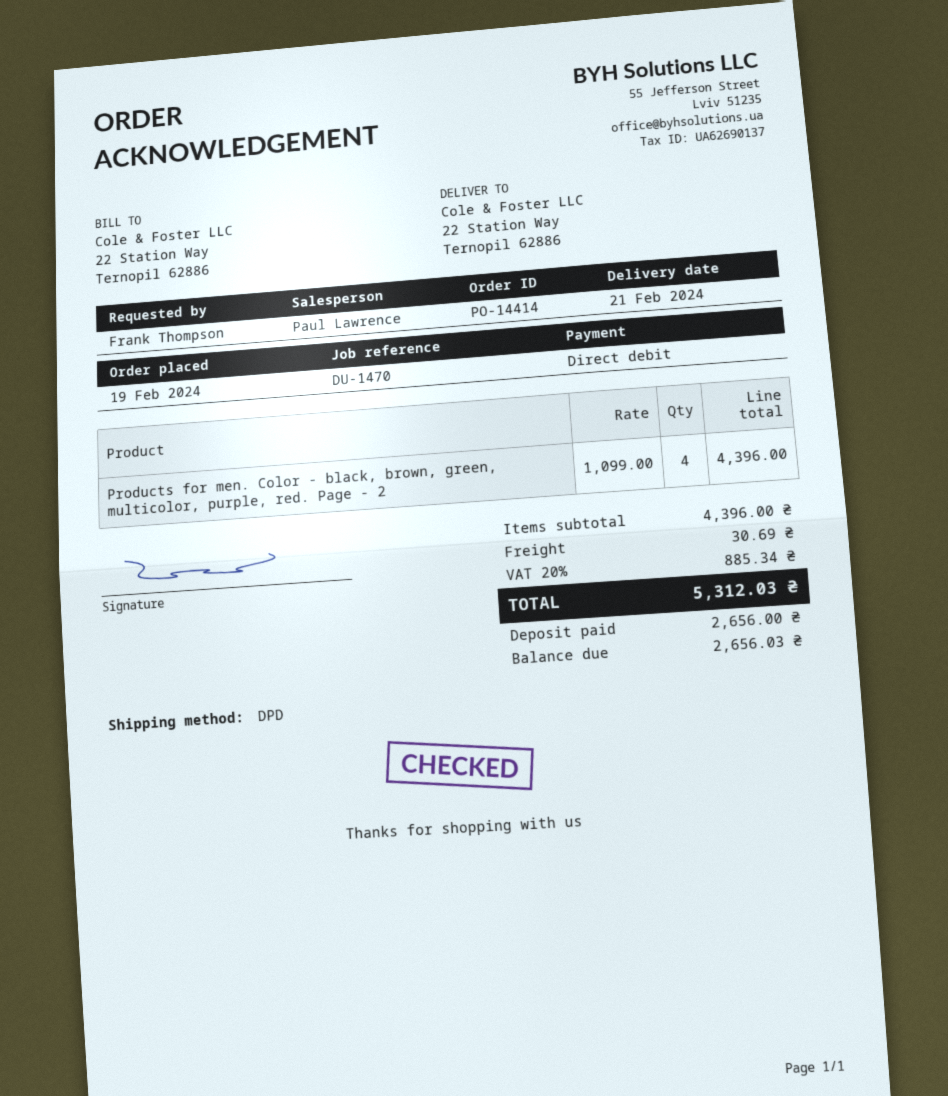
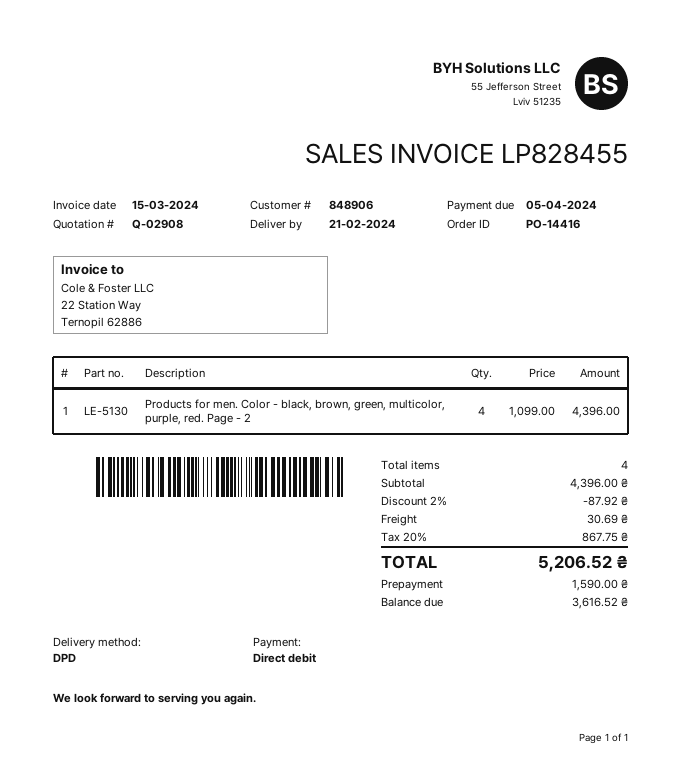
order number: PO-14414 -> PO-14416
discount: none -> 2% = 87.92
tax: 20% = 885.34 -> 20% = 867.75
total: 5312.03 -> 5206.52
deposit: 2656.00 -> 1590.00
balance: 2656.03 -> 3616.52

